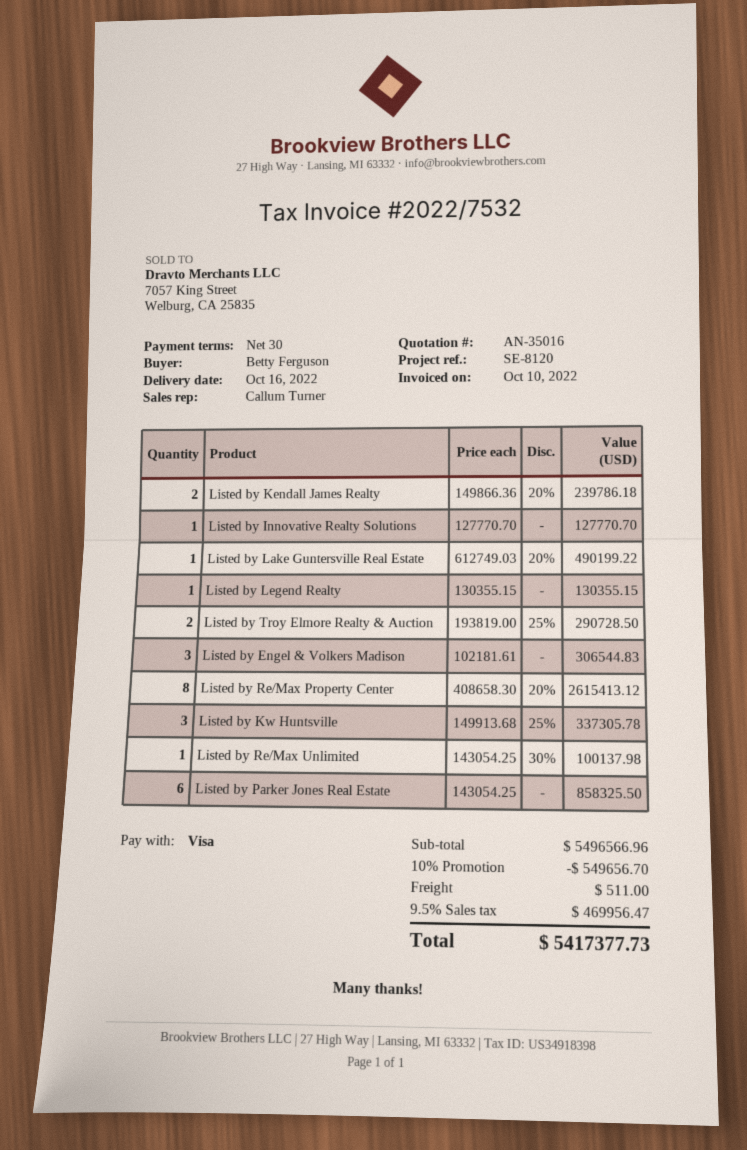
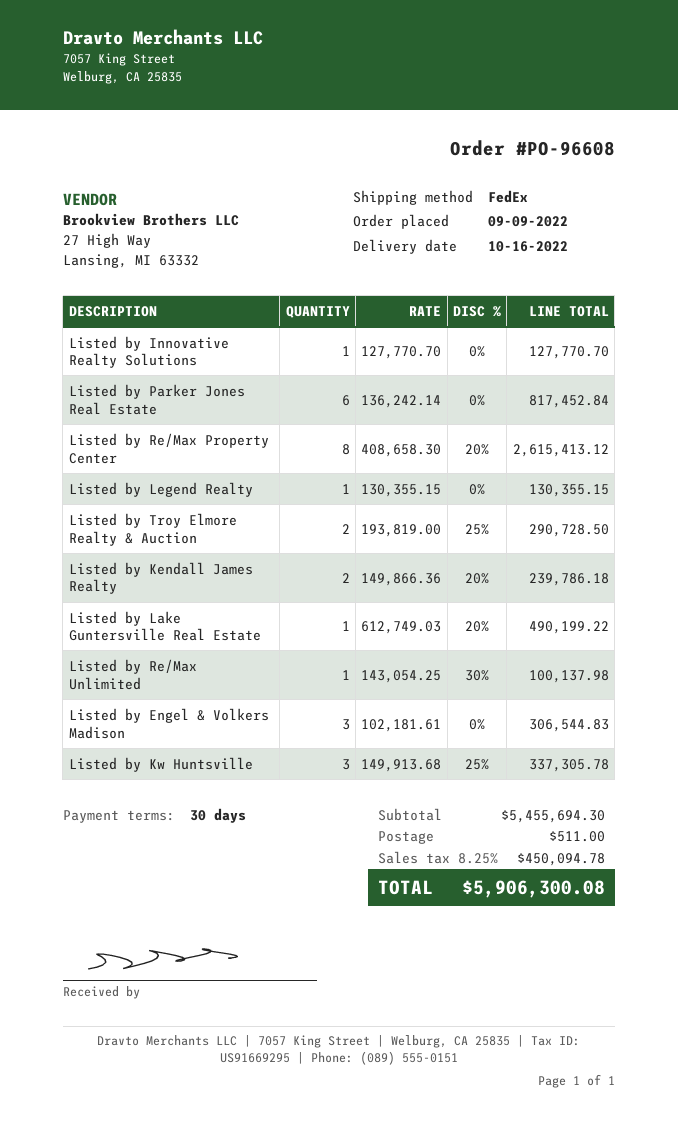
Listed by Parker Jones Real Estate: 6 x 143054.25 = 858325.50 -> 6 x 136242.14 = 817452.84
subtotal: 5496566.96 -> 5455694.30
discount: 10% = 549656.70 -> none
tax: 9.5% = 469956.47 -> 8.25% = 450094.78
total: 5417377.73 -> 5906300.08

